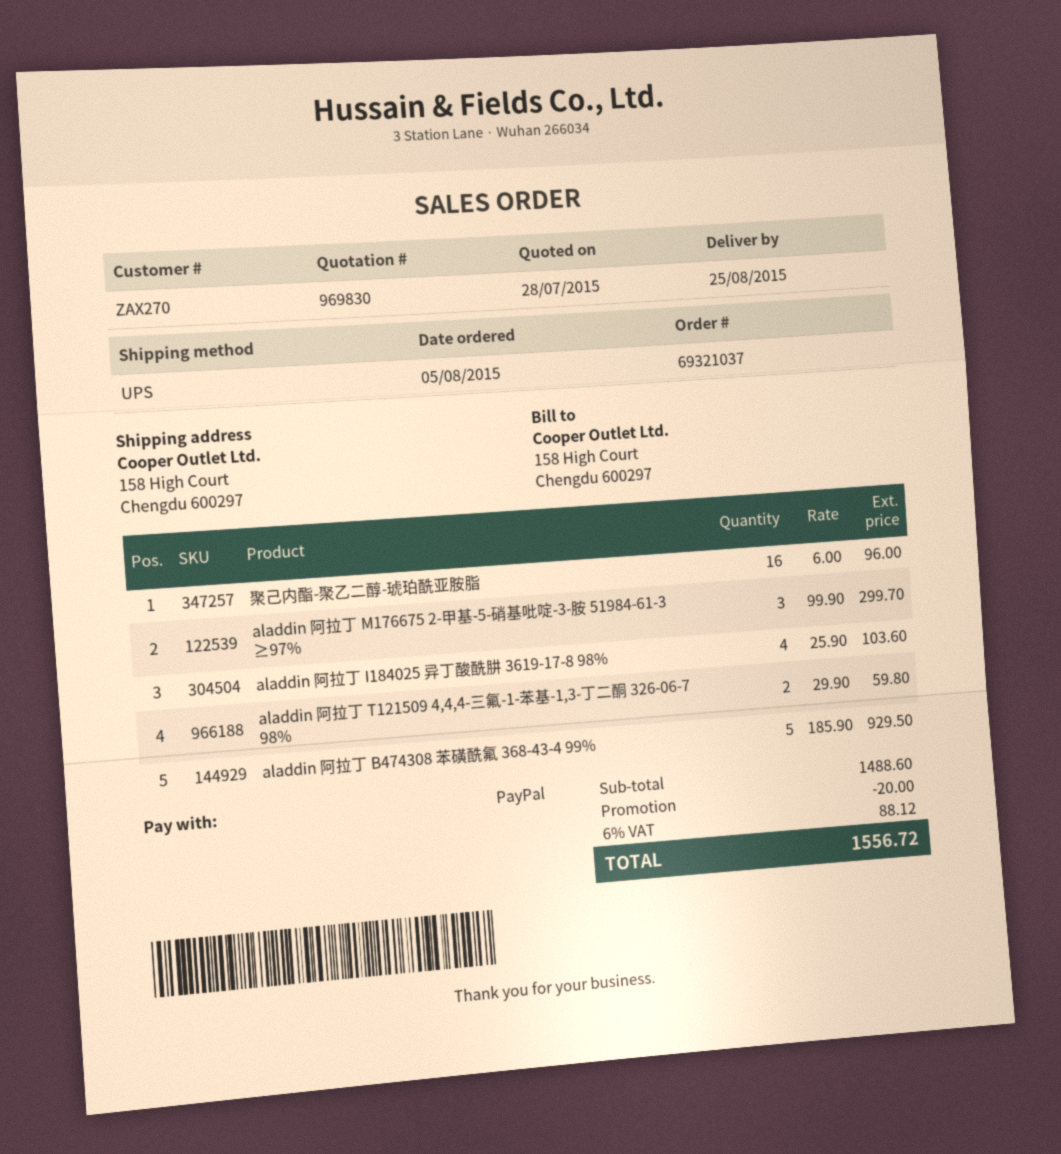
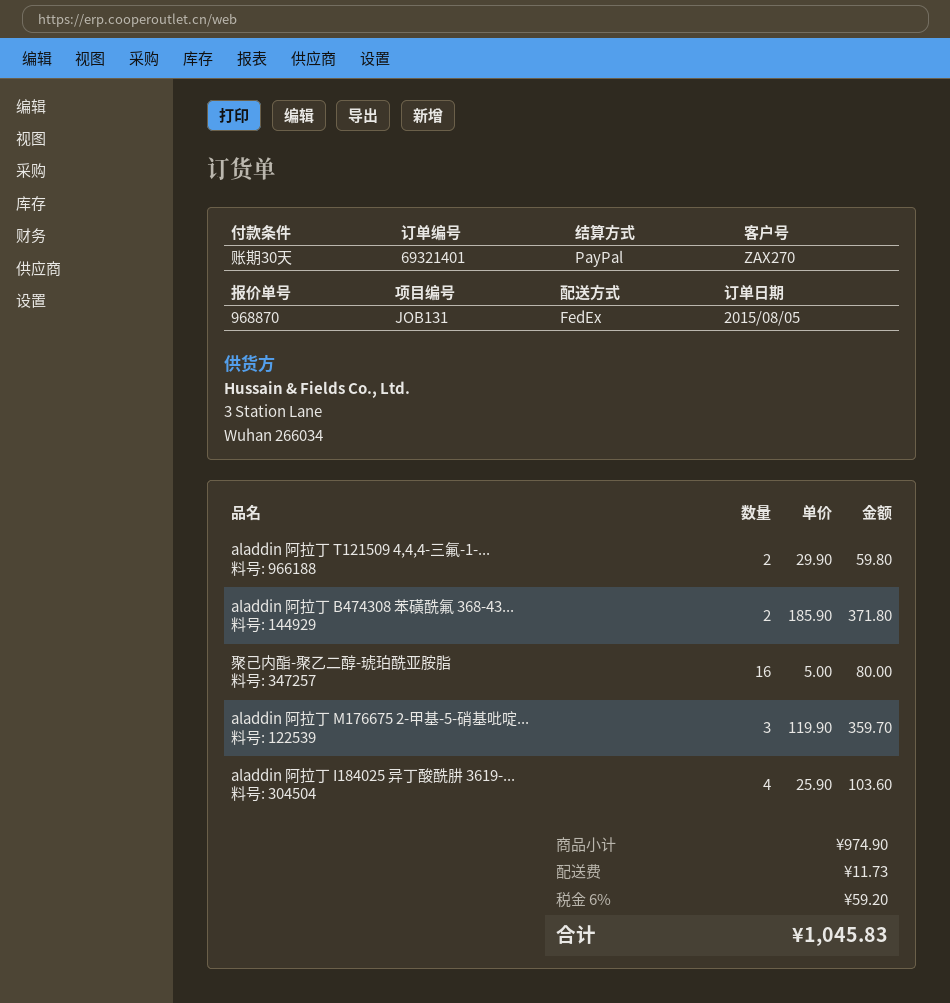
quote number: 969830 -> 968870
order number: 69321037 -> 69321401
shipping method: UPS -> FedEx
聚己内酯-聚乙二醇-琥珀酰亚胺脂: 16 x 6.00 = 96.00 -> 16 x 5.00 = 80.00
aladdin 阿拉丁 M176675 2-甲基-5-硝基吡啶-3-胺 51984-61-3 ≥97%: 3 x 99.90 = 299.70 -> 3 x 119.90 = 359.70
aladdin 阿拉丁 B474308 苯磺酰氟 368-43-4 99%: 5 x 185.90 = 929.50 -> 2 x 185.90 = 371.80
subtotal: 1488.60 -> 974.90
discount: 20.00 -> none
shipping: none -> 11.73
tax: 6% = 88.12 -> 6% = 59.20
total: 1556.72 -> 1045.83

